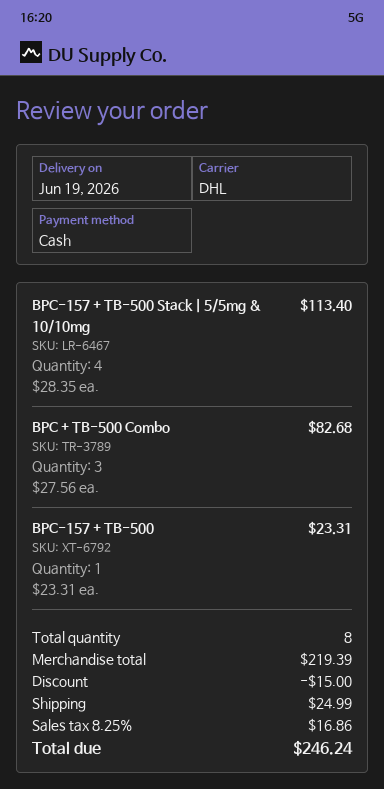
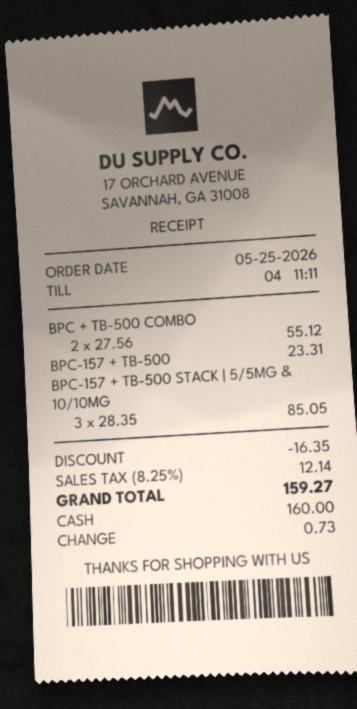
BPC-157 + TB-500 Stack | 5/5mg & 10/10mg: 4 x 28.35 = 113.40 -> 3 x 28.35 = 85.05
BPC + TB-500 Combo: 3 x 27.56 = 82.68 -> 2 x 27.56 = 55.12
discount: 15.00 -> 16.35
shipping: 24.99 -> none
tax: 8.25% = 16.86 -> 8.25% = 12.14
total: 246.24 -> 159.27

